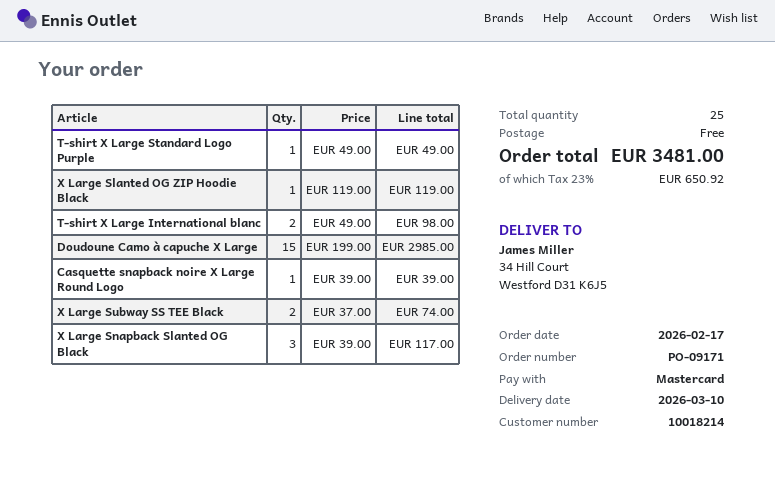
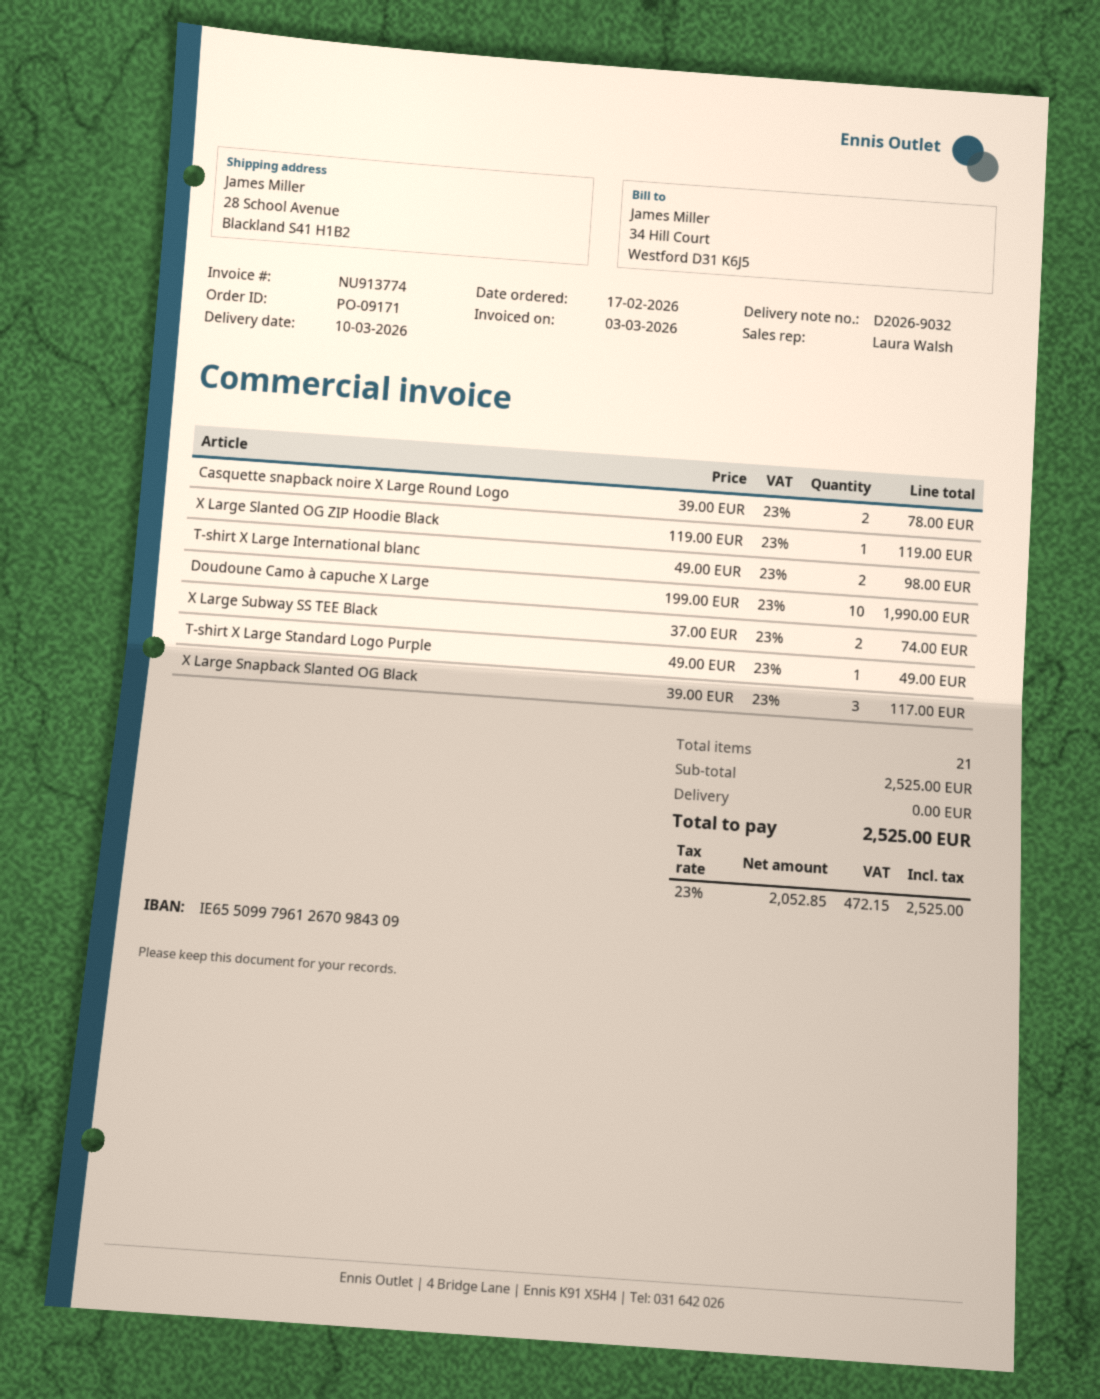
ship to: 34 Hill Court, Westford D31 K6J5 -> 28 School Avenue, Blackland S41 H1B2
Doudoune Camo à capuche X Large: 15 x 199.00 = 2985.00 -> 10 x 199.00 = 1990.00
Casquette snapback noire X Large Round Logo: 1 x 39.00 = 39.00 -> 2 x 39.00 = 78.00
total quantity: 25 -> 21
tax: 23% = 650.92 -> 23% = 472.15
total: 3481.00 -> 2525.00

